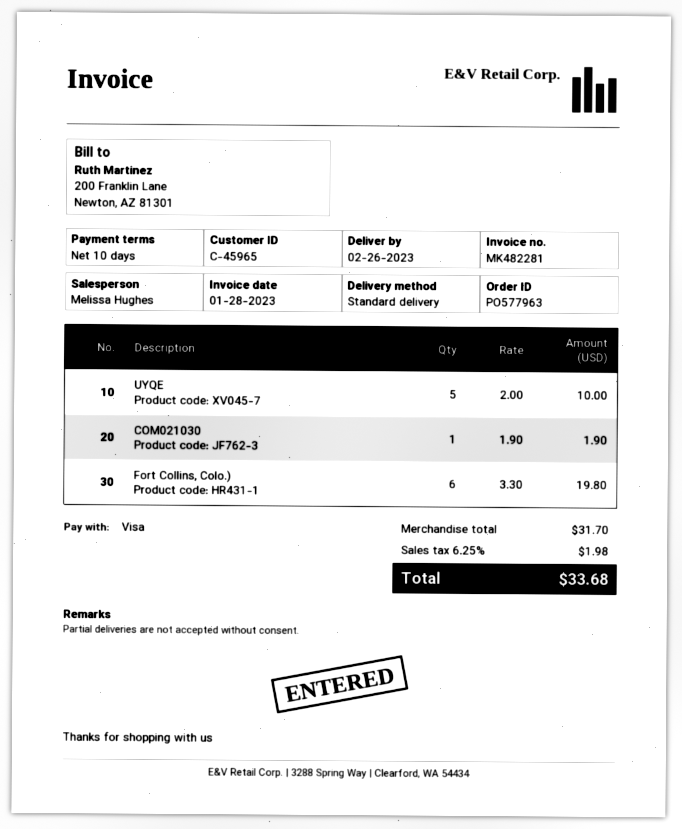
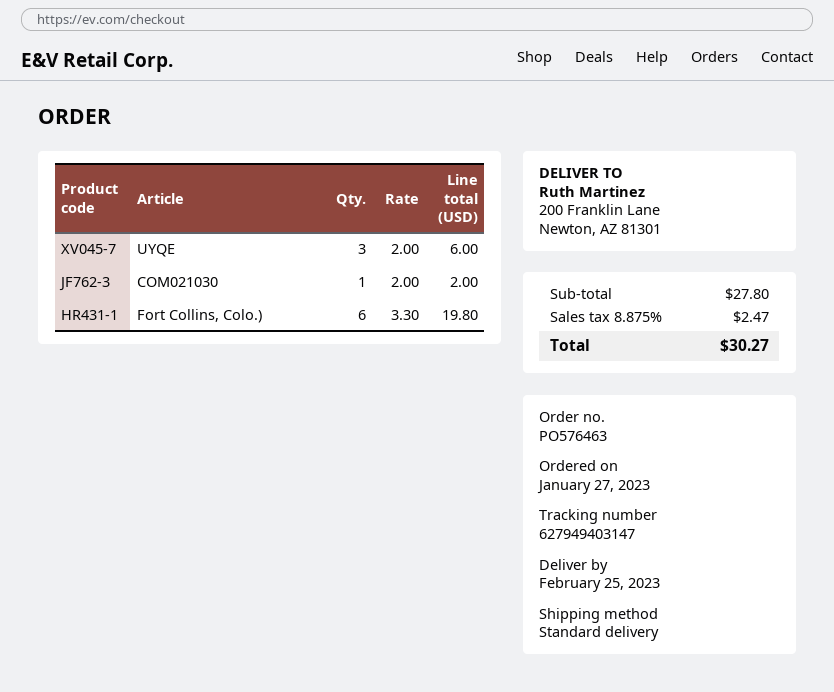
order number: PO577963 -> PO576463
delivery date: 2023-02-26 -> 2023-02-25
UYQE: 5 x 2.00 = 10.00 -> 3 x 2.00 = 6.00
COM021030: 1 x 1.90 = 1.90 -> 1 x 2.00 = 2.00
subtotal: 31.70 -> 27.80
tax: 6.25% = 1.98 -> 8.875% = 2.47
total: 33.68 -> 30.27

